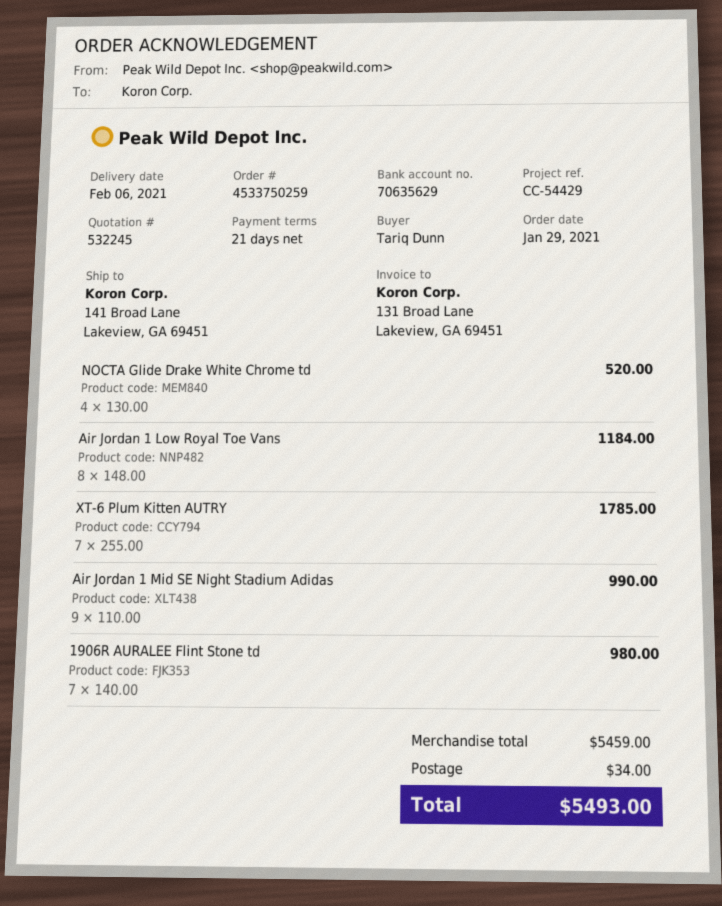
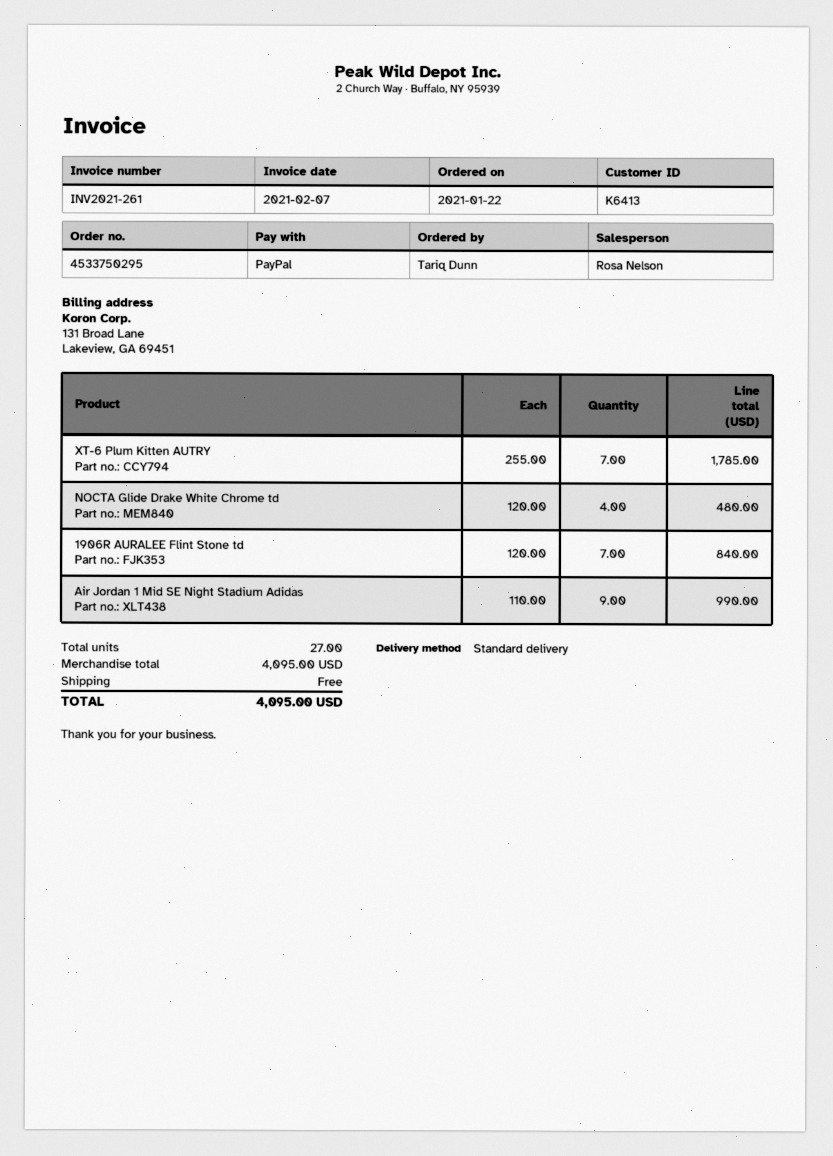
order number: 4533750259 -> 4533750295
order date: 2021-01-29 -> 2021-01-22
NOCTA Glide Drake White Chrome td: 4 x 130.00 = 520.00 -> 4 x 120.00 = 480.00
Air Jordan 1 Low Royal Toe Vans: 8 x 148.00 = 1184.00 -> none
1906R AURALEE Flint Stone td: 7 x 140.00 = 980.00 -> 7 x 120.00 = 840.00
subtotal: 5459.00 -> 4095.00
shipping: 34.00 -> 0.00
total: 5493.00 -> 4095.00

